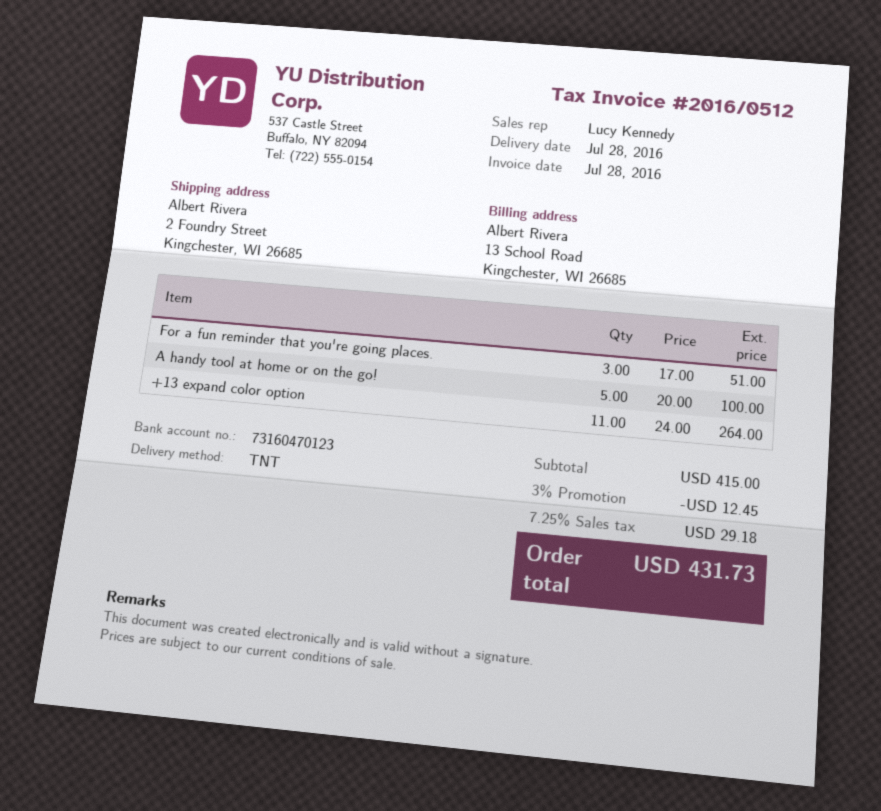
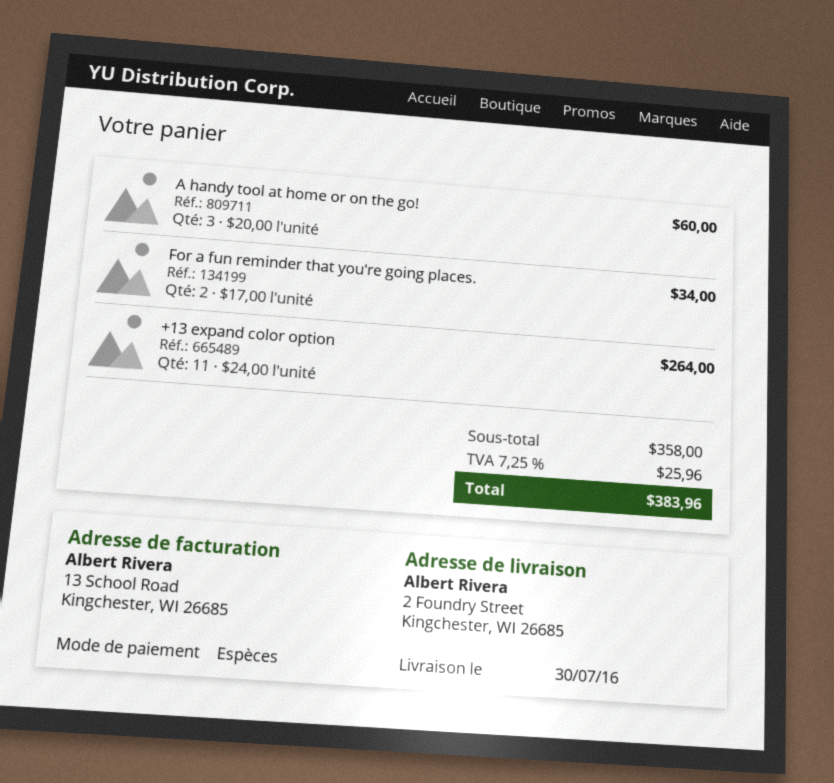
delivery date: 2016-07-28 -> 2016-07-30
For a fun reminder that you're going places.: 3 x 17.00 = 51.00 -> 2 x 17.00 = 34.00
A handy tool at home or on the go!: 5 x 20.00 = 100.00 -> 3 x 20.00 = 60.00
subtotal: 415.00 -> 358.00
discount: 3% = 12.45 -> none
tax: 7.25% = 29.18 -> 7.25% = 25.96
total: 431.73 -> 383.96

